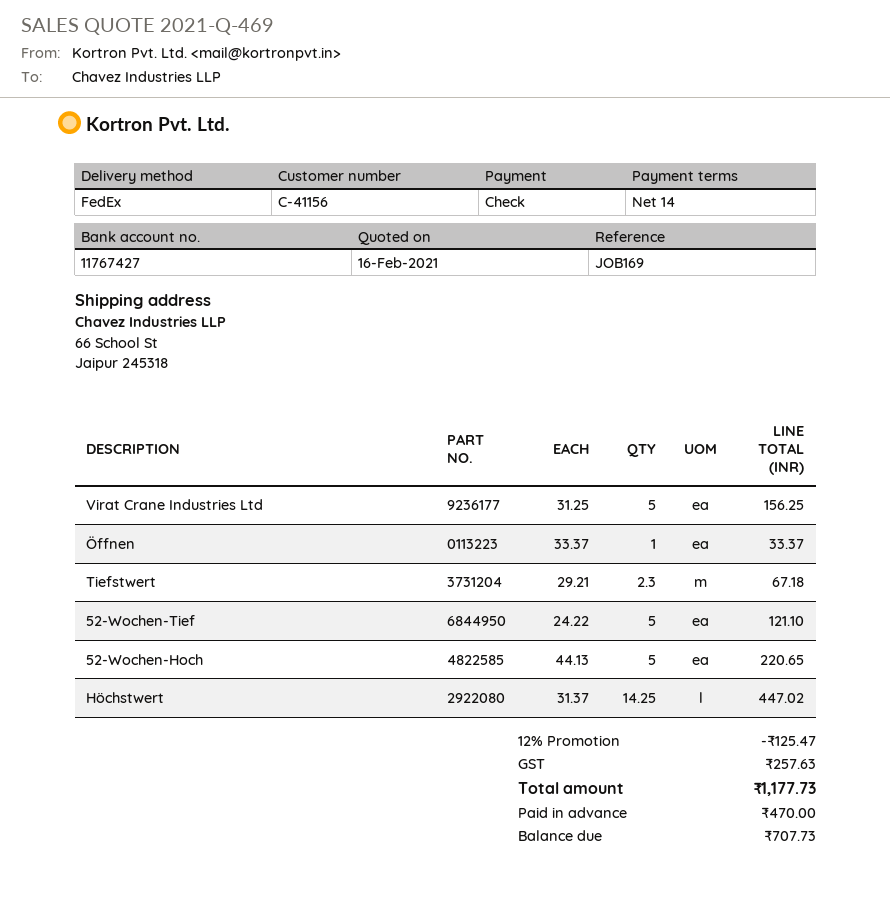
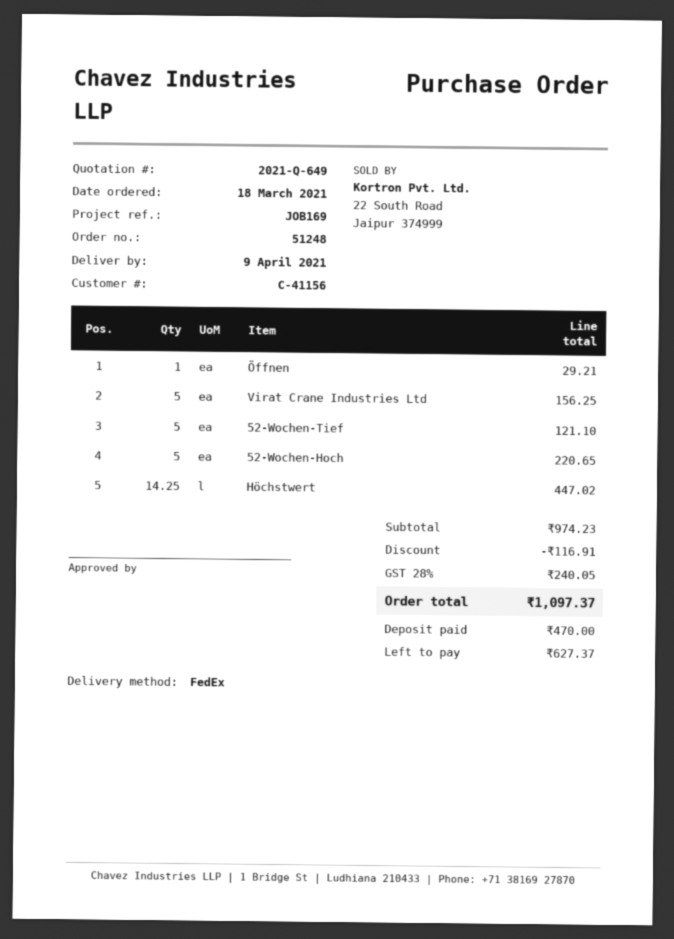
quote number: 2021-Q-469 -> 2021-Q-649
Öffnen: 1 for 33.37 -> 1 for 29.21
Tiefstwert: 2.3 for 67.18 -> none
discount: 125.47 -> 116.91
tax: 257.63 -> 240.05
total: 1177.73 -> 1097.37
balance: 707.73 -> 627.37

